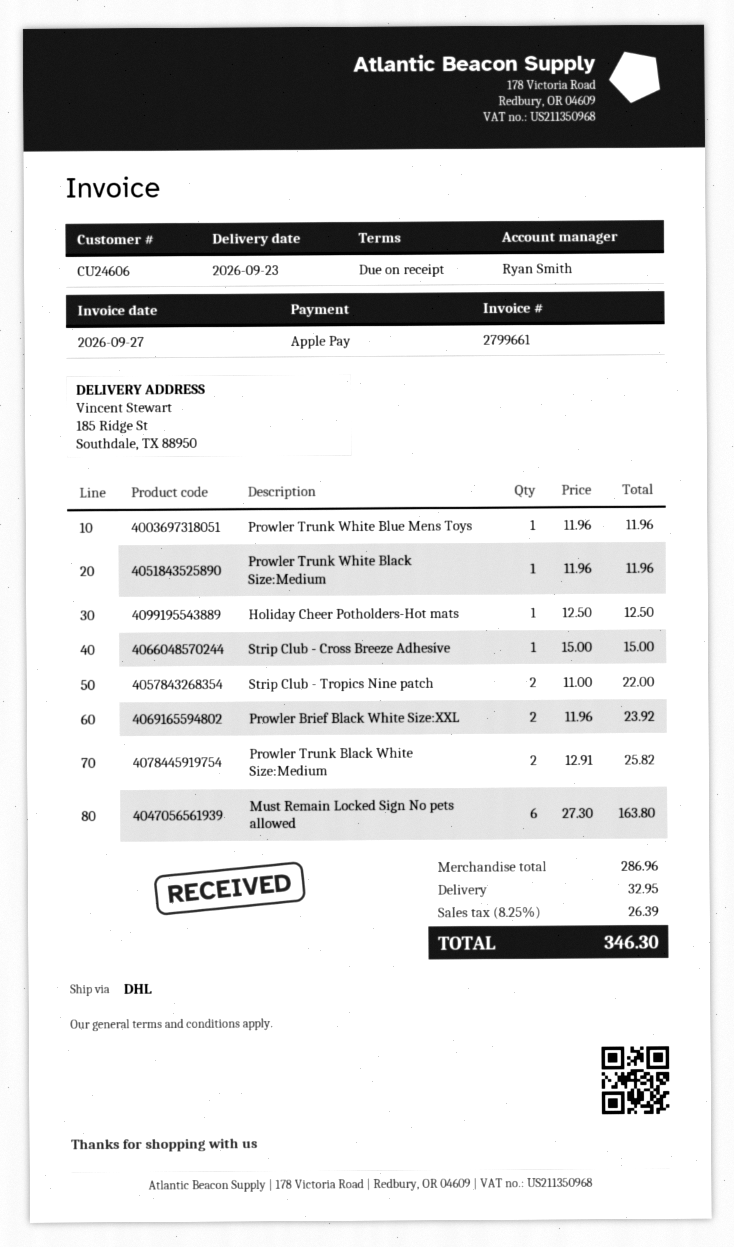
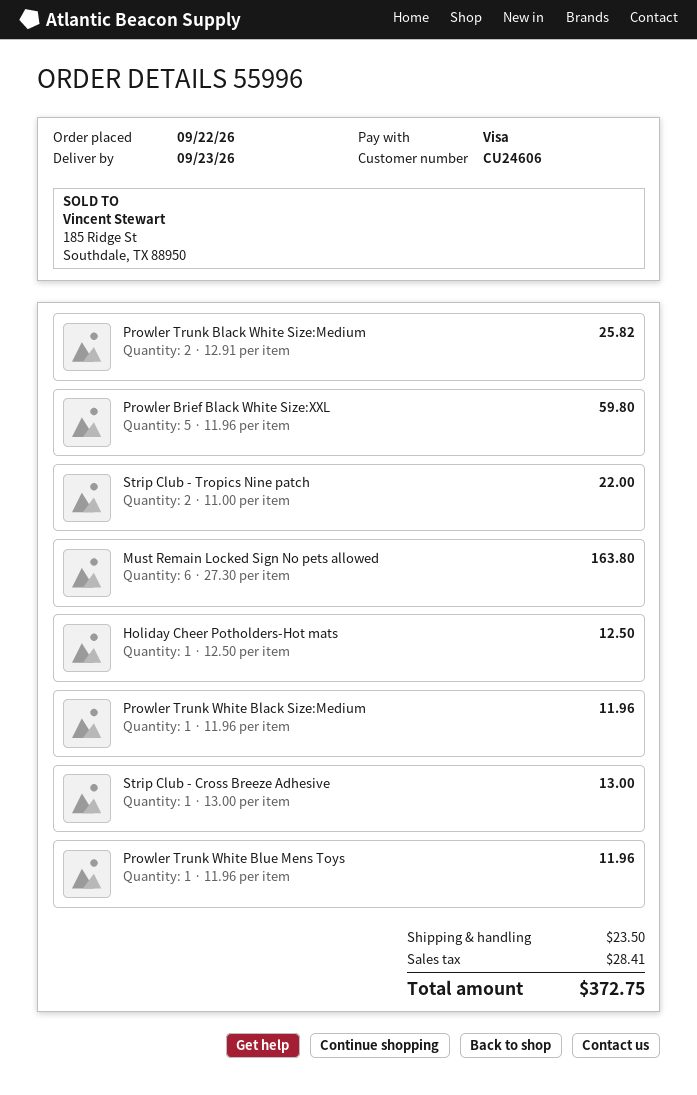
payment method: Apple Pay -> Visa
Strip Club - Cross Breeze Adhesive: 1 x 15.00 = 15.00 -> 1 x 13.00 = 13.00
Prowler Brief Black White Size:XXL: 2 x 11.96 = 23.92 -> 5 x 11.96 = 59.80
shipping: 32.95 -> 23.50
tax: 26.39 -> 28.41
total: 346.30 -> 372.75

